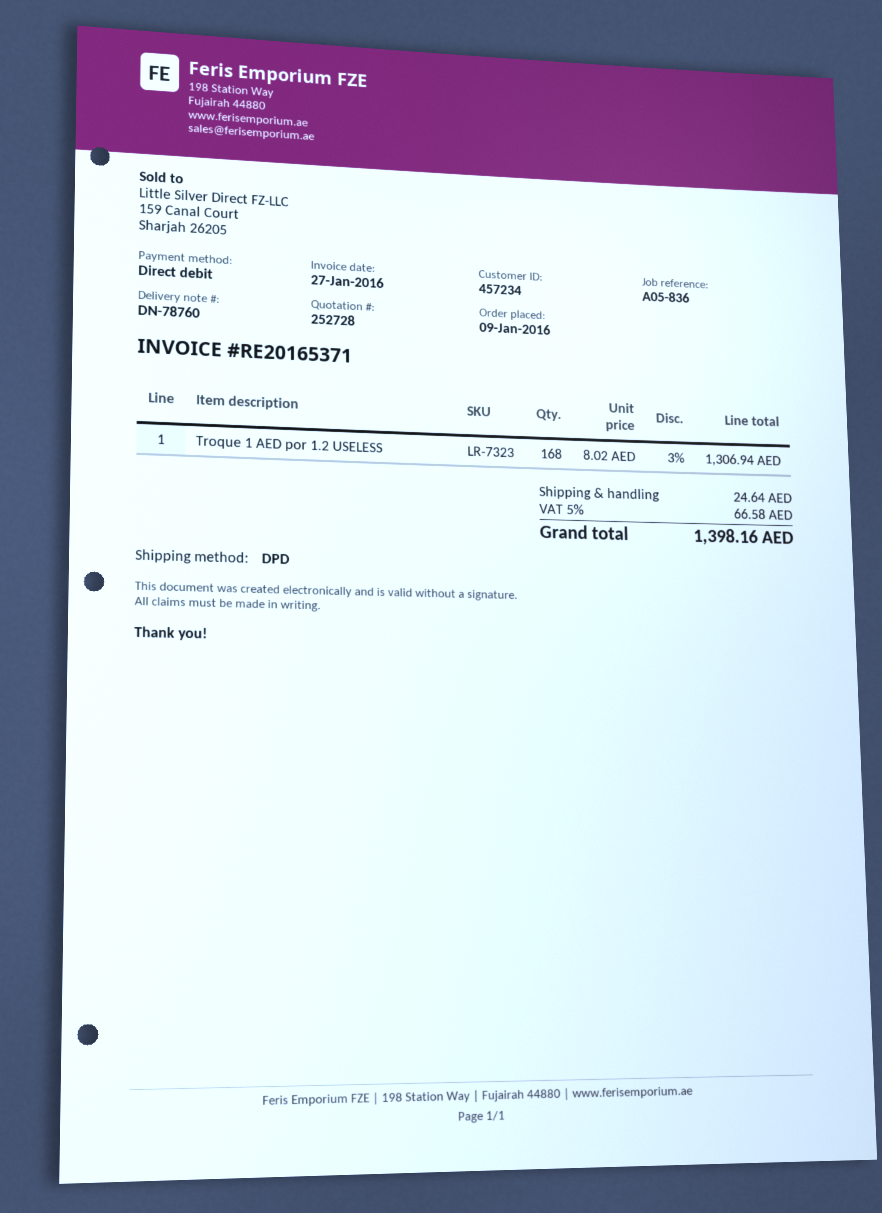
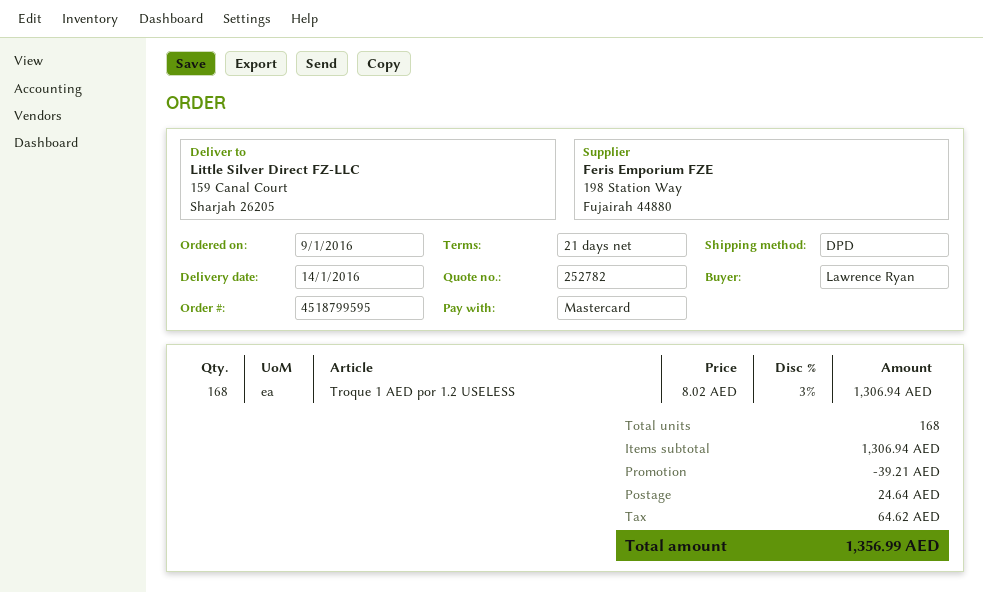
quote number: 252728 -> 252782
payment method: direct debit -> Mastercard
discount: none -> 39.21
tax: 66.58 -> 64.62
total: 1398.16 -> 1356.99

